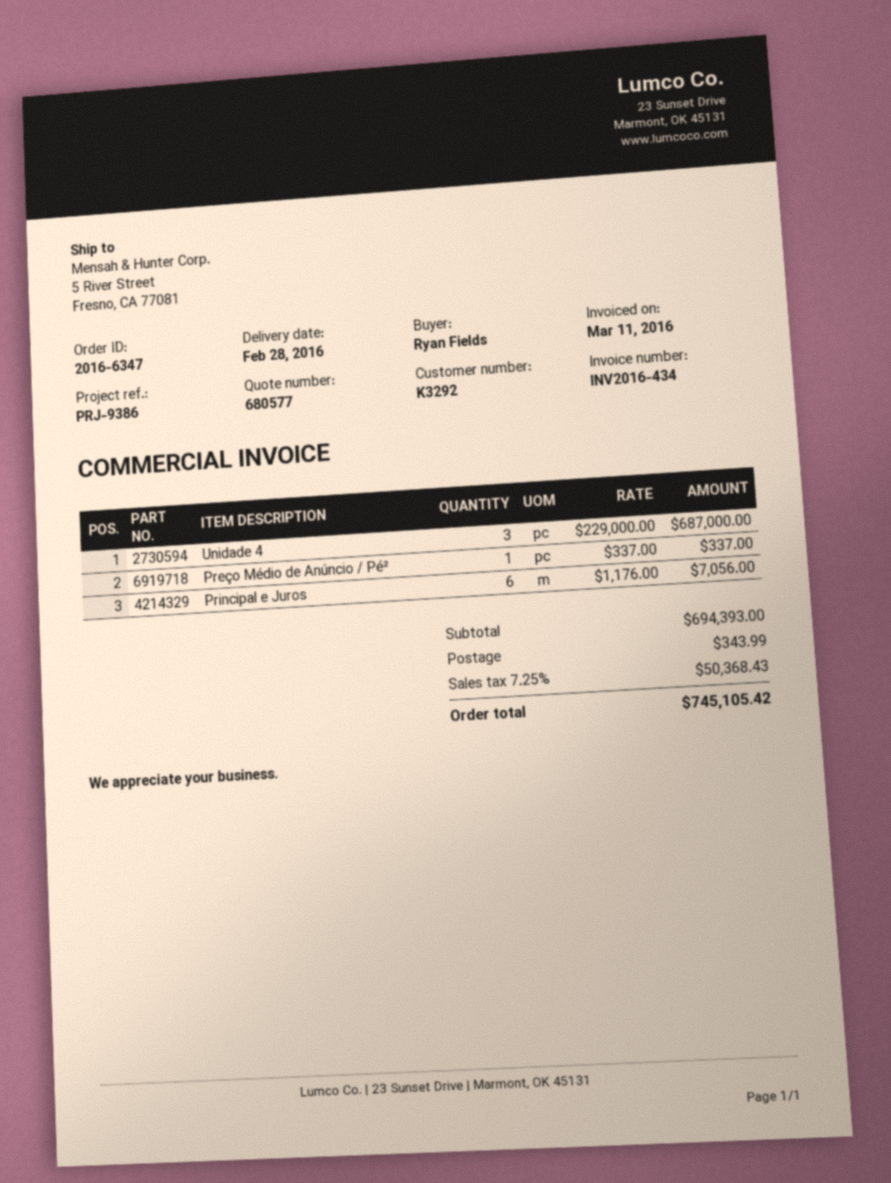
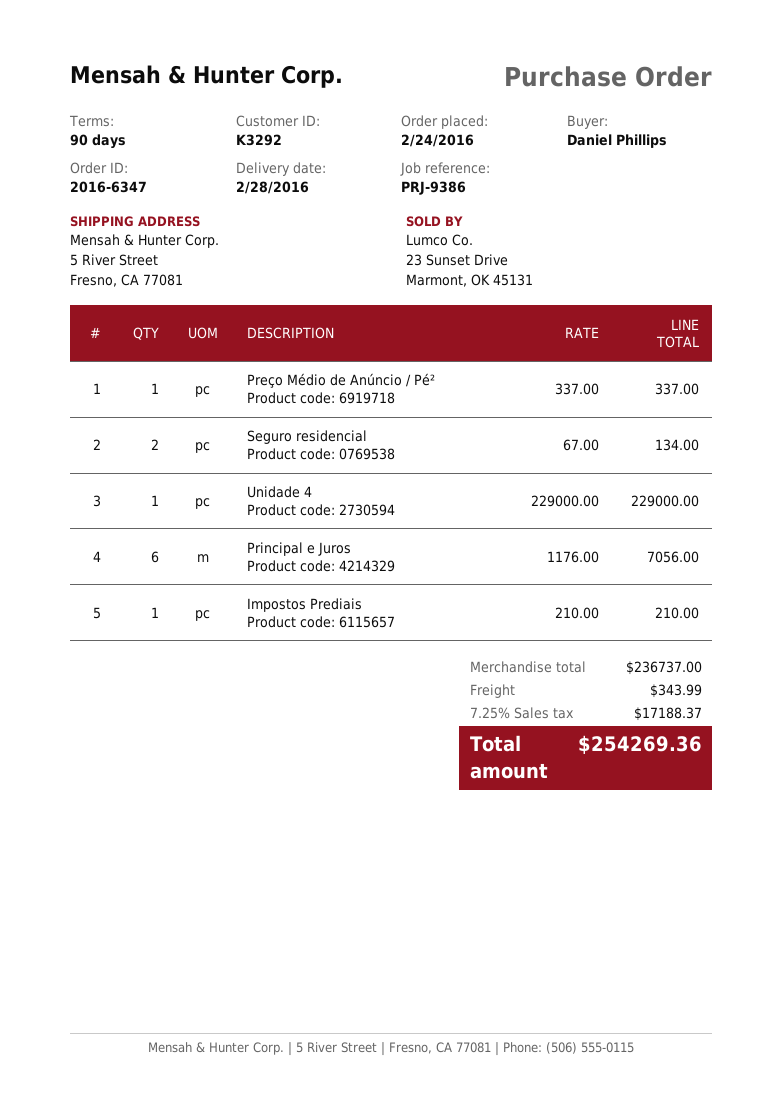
ordered by: Ryan Fields -> Daniel Phillips
Unidade 4: 3 x 229000.00 = 687000.00 -> 1 x 229000.00 = 229000.00
Seguro residencial: none -> 2 x 67.00 = 134.00
Impostos Prediais: none -> 1 x 210.00 = 210.00
subtotal: 694393.00 -> 236737.00
tax: 7.25% = 50368.43 -> 7.25% = 17188.37
total: 745105.42 -> 254269.36

